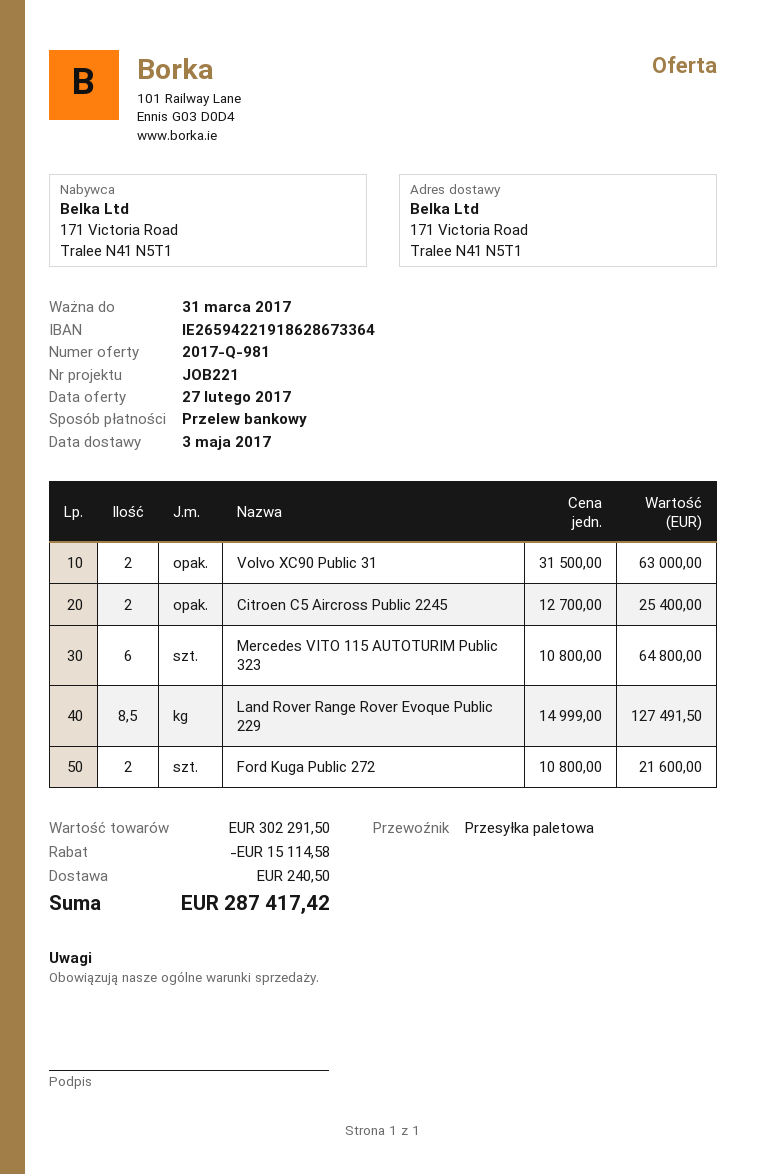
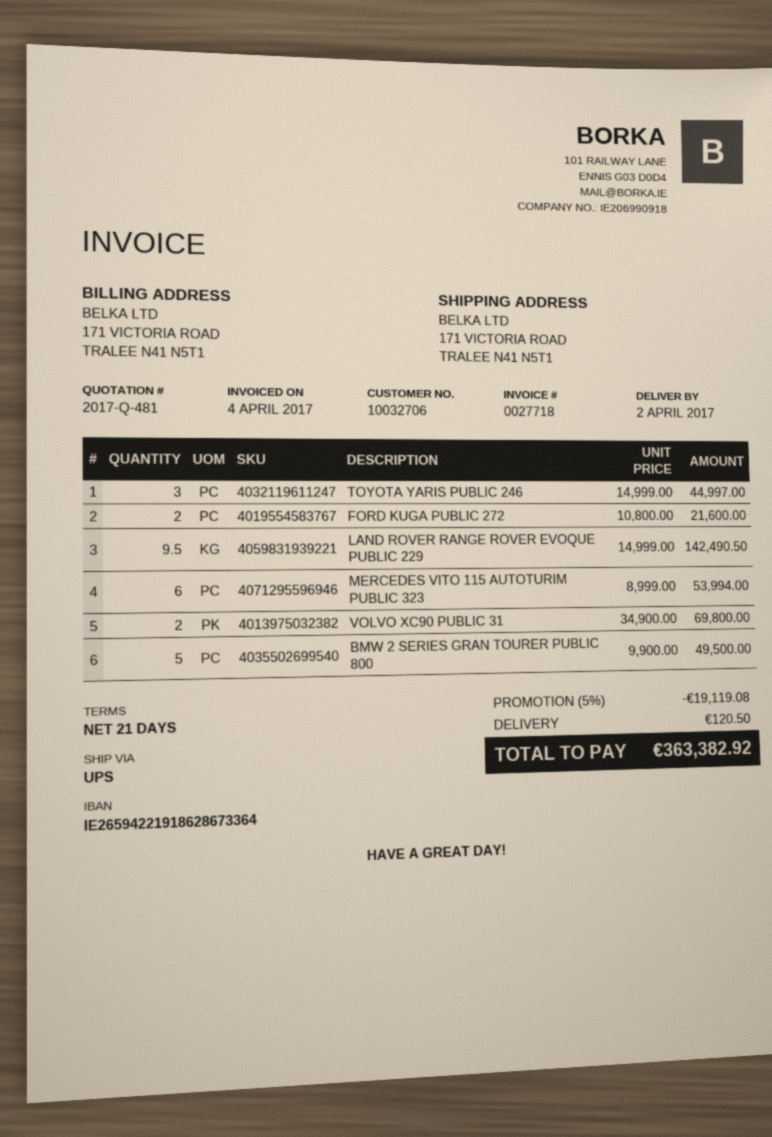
quote number: 2017-Q-981 -> 2017-Q-481
delivery date: 2017-05-03 -> 2017-04-02
shipping method: pallet freight -> UPS
Volvo XC90 Public 31: 2 x 31500.00 = 63000.00 -> 2 x 34900.00 = 69800.00
Citroen C5 Aircross Public 2245: 2 x 12700.00 = 25400.00 -> none
Mercedes VITO 115 AUTOTURIM Public 323: 6 x 10800.00 = 64800.00 -> 6 x 8999.00 = 53994.00
Land Rover Range Rover Evoque Public 229: 8.5 x 14999.00 = 127491.50 -> 9.5 x 14999.00 = 142490.50
TOYOTA YARIS PUBLIC 246: none -> 3 x 14999.00 = 44997.00
BMW 2 SERIES GRAN TOURER PUBLIC 800: none -> 5 x 9900.00 = 49500.00
discount: 15114.58 -> 19119.08
shipping: 240.50 -> 120.50
total: 287417.42 -> 363382.92

